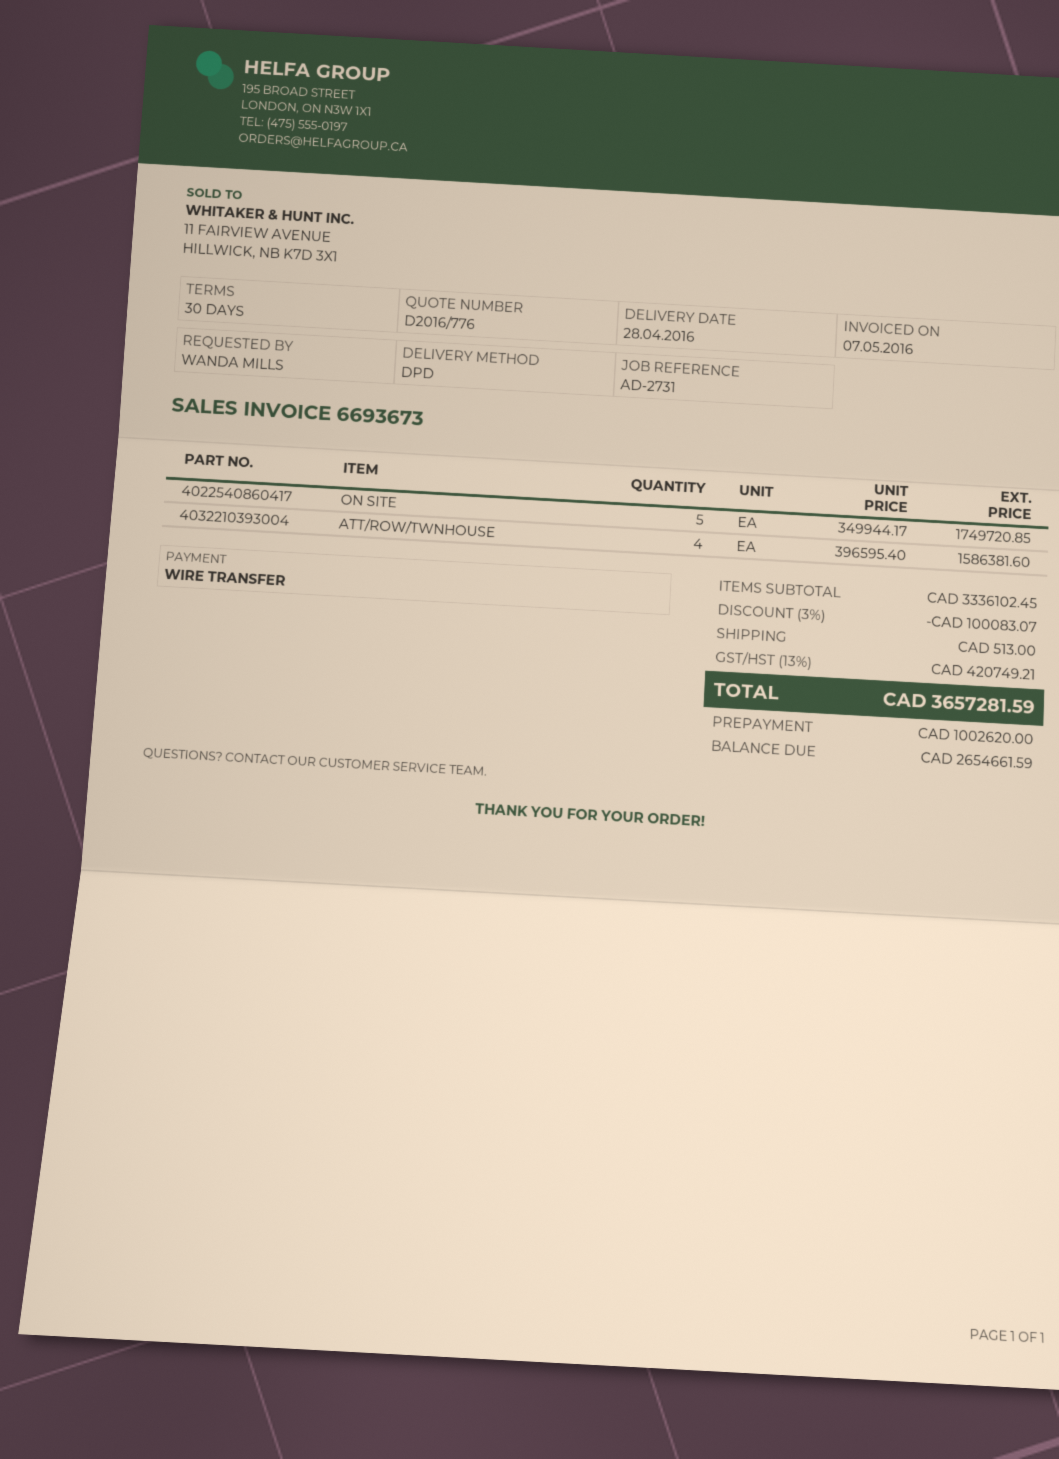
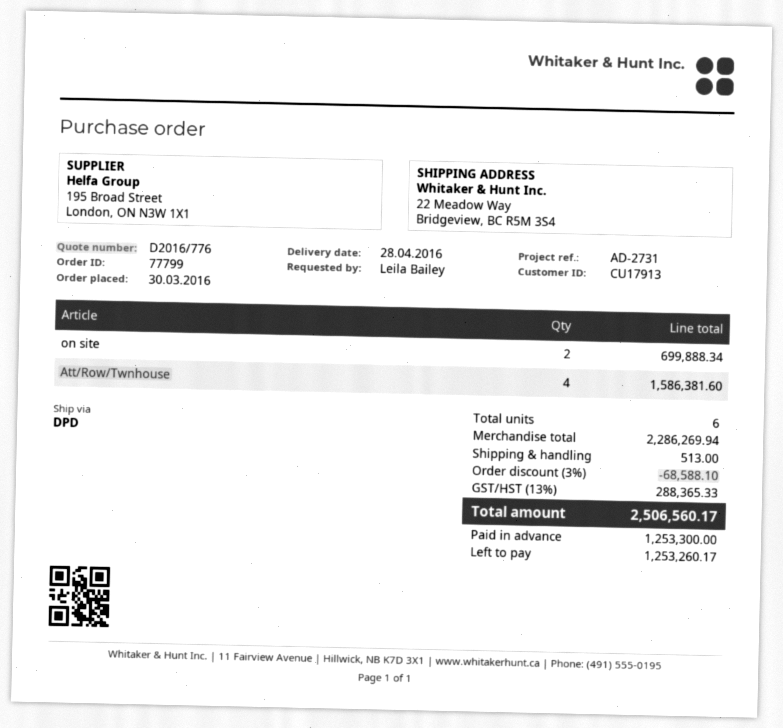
ordered by: WANDA MILLS -> Leila Bailey
ON SITE: 5 for 1749720.85 -> 2 for 699888.34
subtotal: 3336102.45 -> 2286269.94
discount: 3% = 100083.07 -> 3% = 68588.10
tax: 13% = 420749.21 -> 13% = 288365.33
total: 3657281.59 -> 2506560.17
deposit: 1002620.00 -> 1253300.00
balance: 2654661.59 -> 1253260.17

